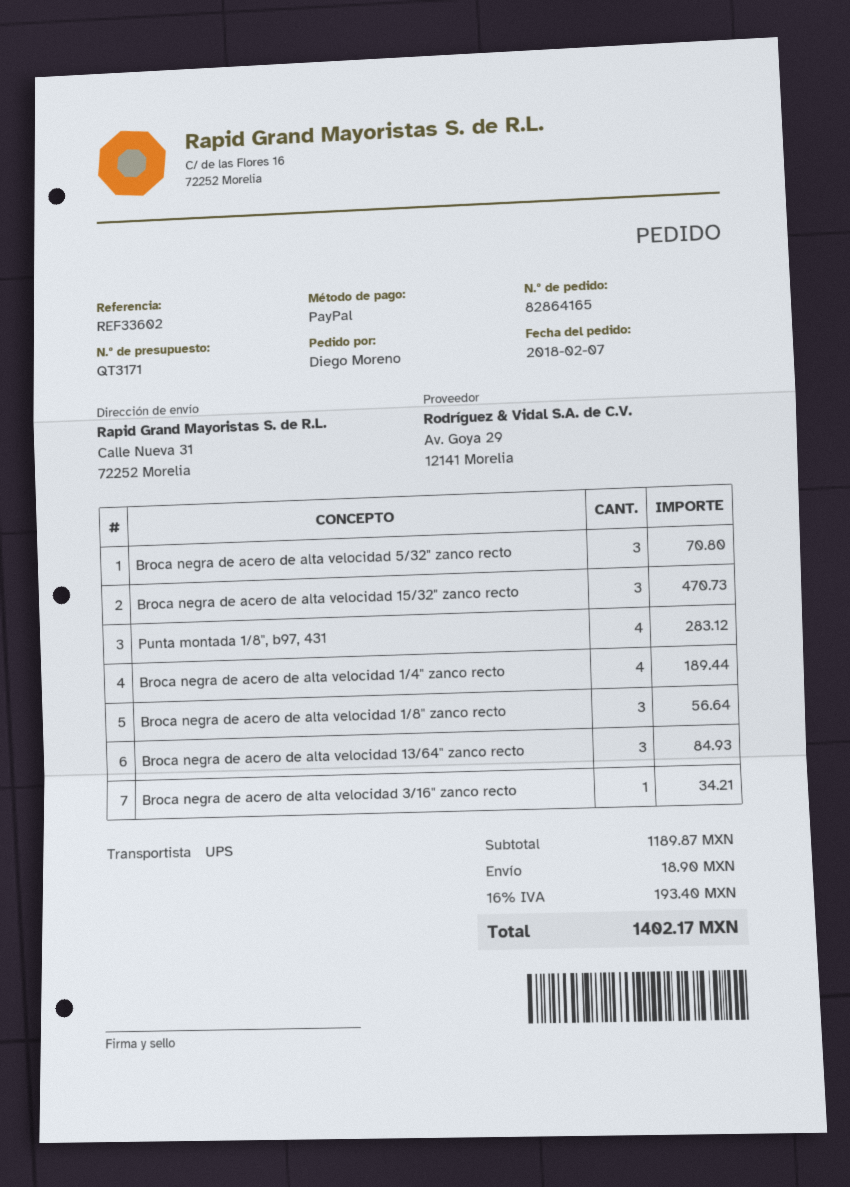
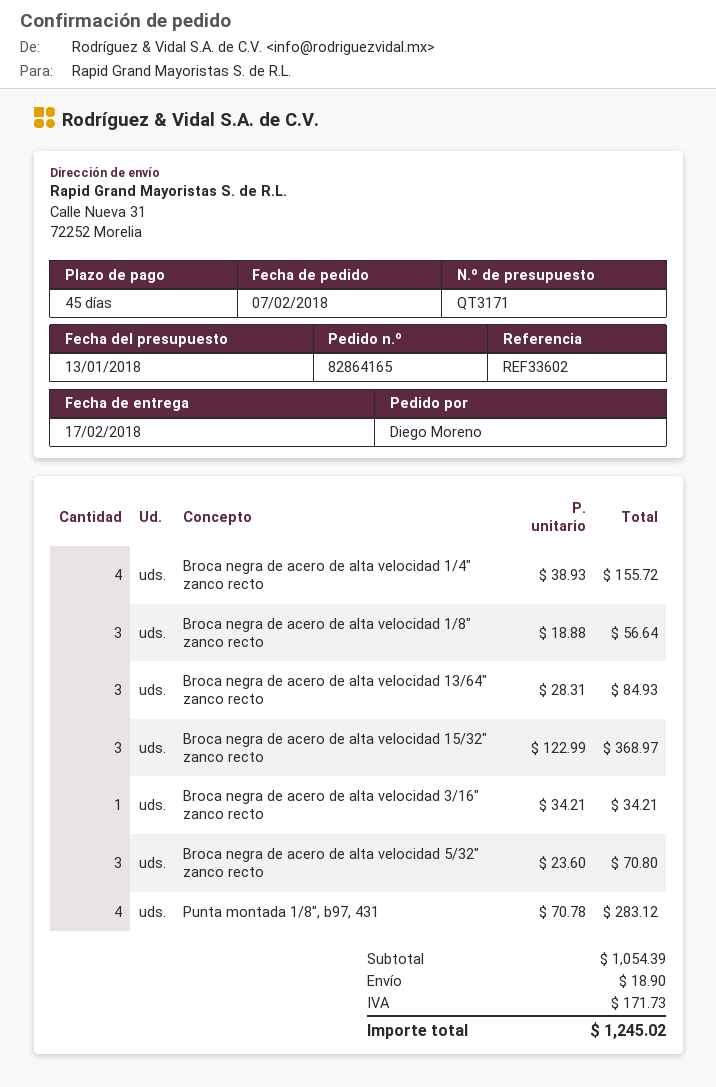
Broca negra de acero de alta velocidad 15/32" zanco recto: 3 for 470.73 -> 3 for 368.97
Broca negra de acero de alta velocidad 1/4" zanco recto: 4 for 189.44 -> 4 for 155.72
subtotal: 1189.87 -> 1054.39
tax: 193.40 -> 171.73
total: 1402.17 -> 1245.02

